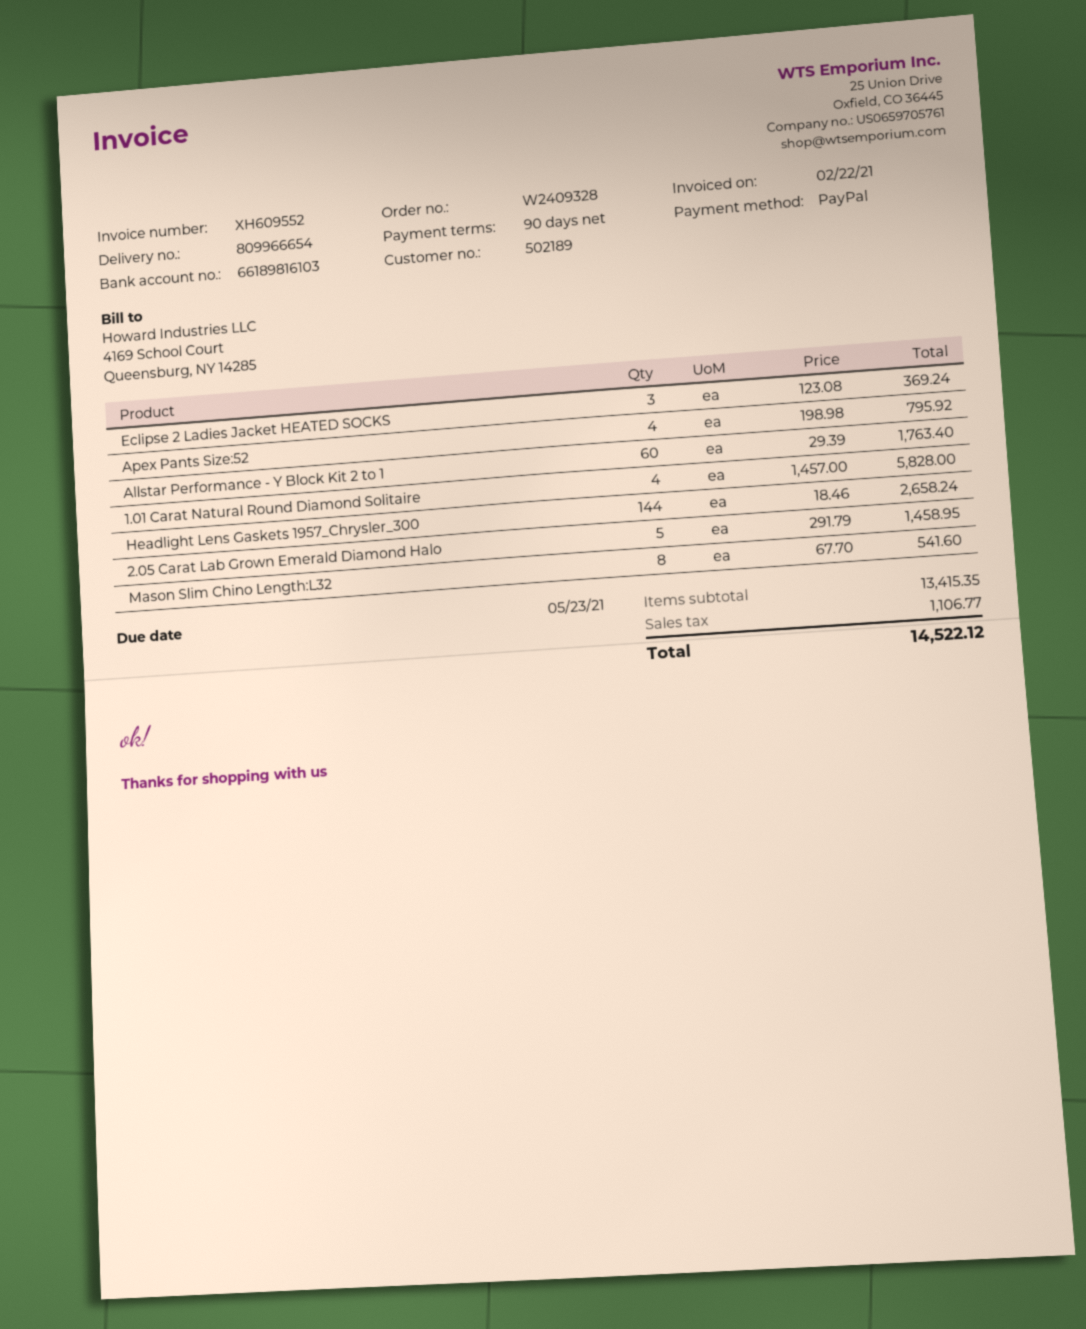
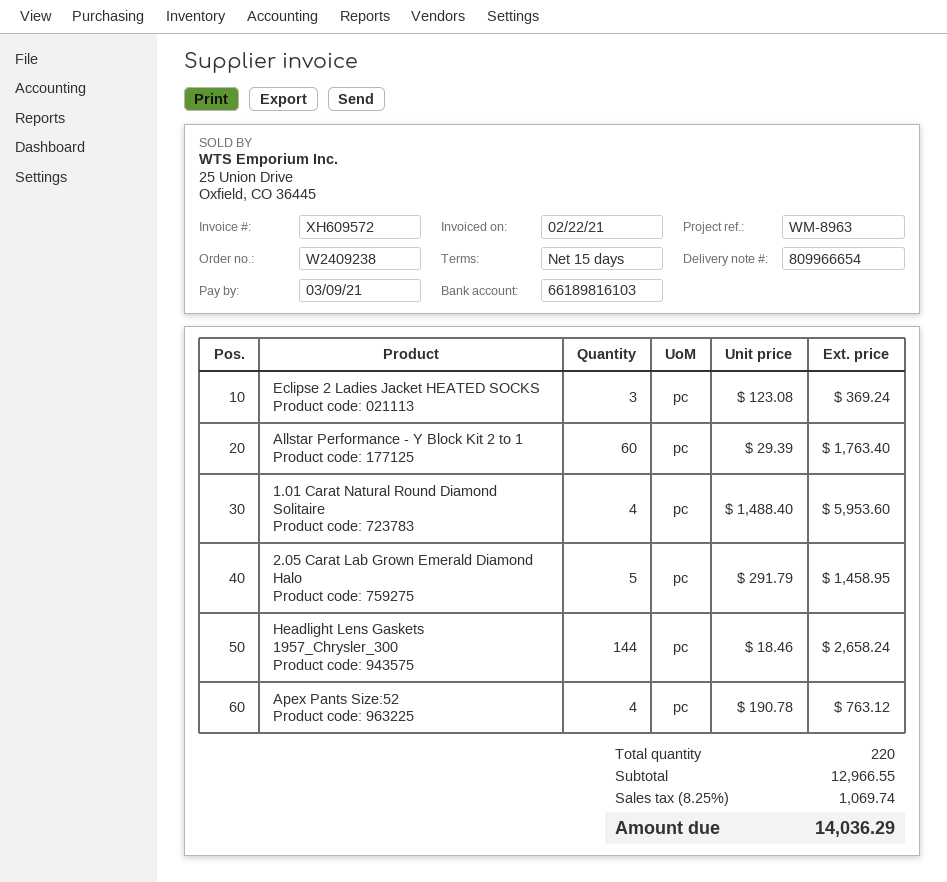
order number: W2409328 -> W2409238
invoice number: XH609552 -> XH609572
payment terms: 90 days -> 15 days
due date: 2021-05-23 -> 2021-03-09
Apex Pants Size:52: 4 x 198.98 = 795.92 -> 4 x 190.78 = 763.12
1.01 Carat Natural Round Diamond Solitaire: 4 x 1457.00 = 5828.00 -> 4 x 1488.40 = 5953.60
Mason Slim Chino Length:L32: 8 x 67.70 = 541.60 -> none
subtotal: 13415.35 -> 12966.55
tax: 1106.77 -> 1069.74
total: 14522.12 -> 14036.29

